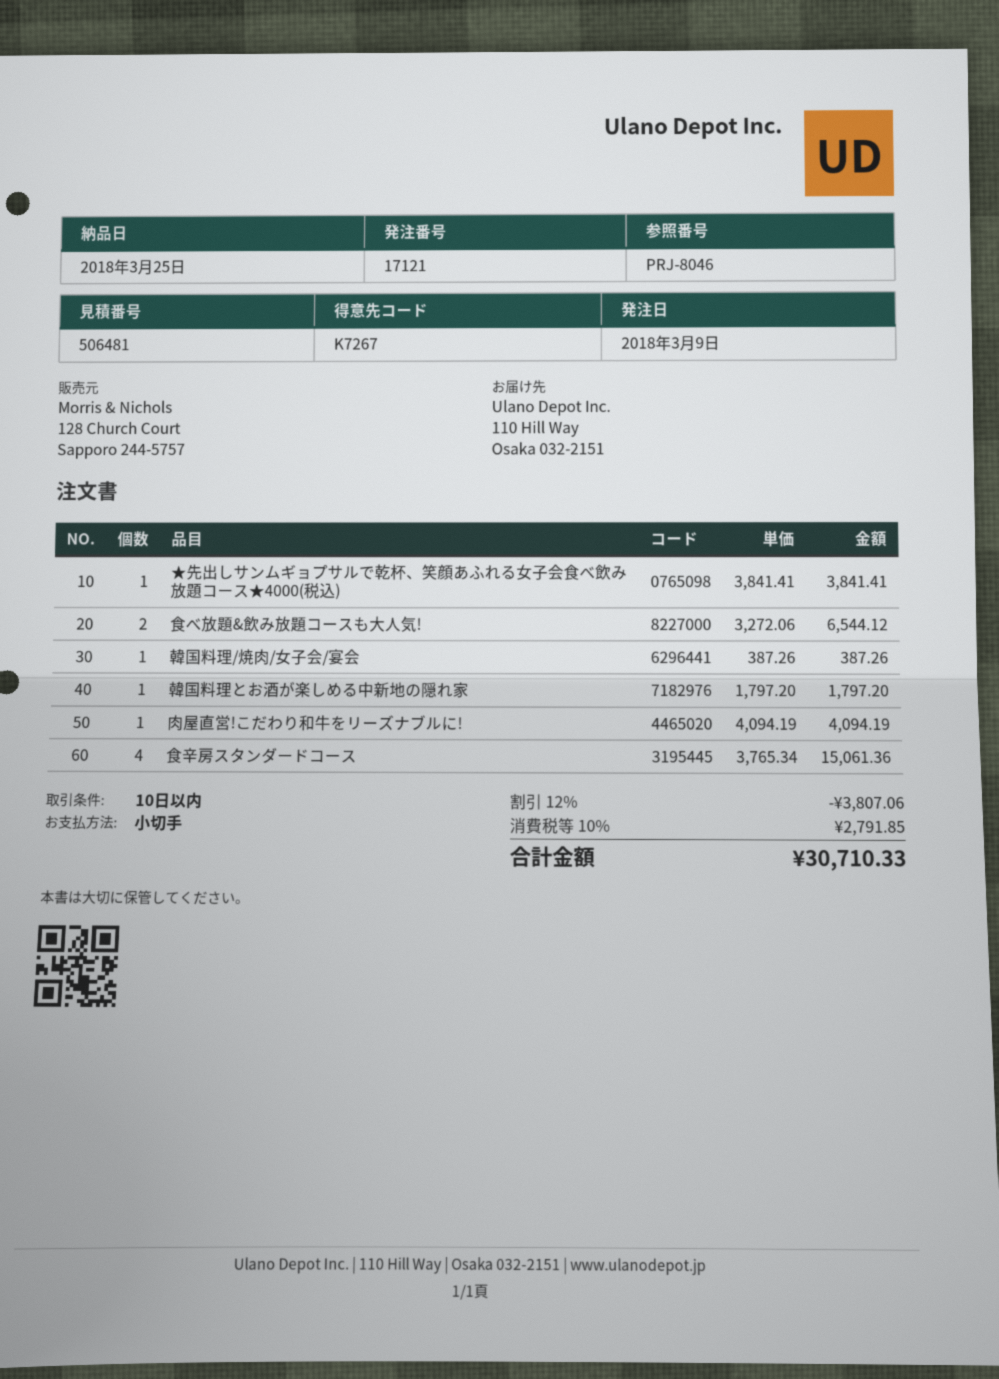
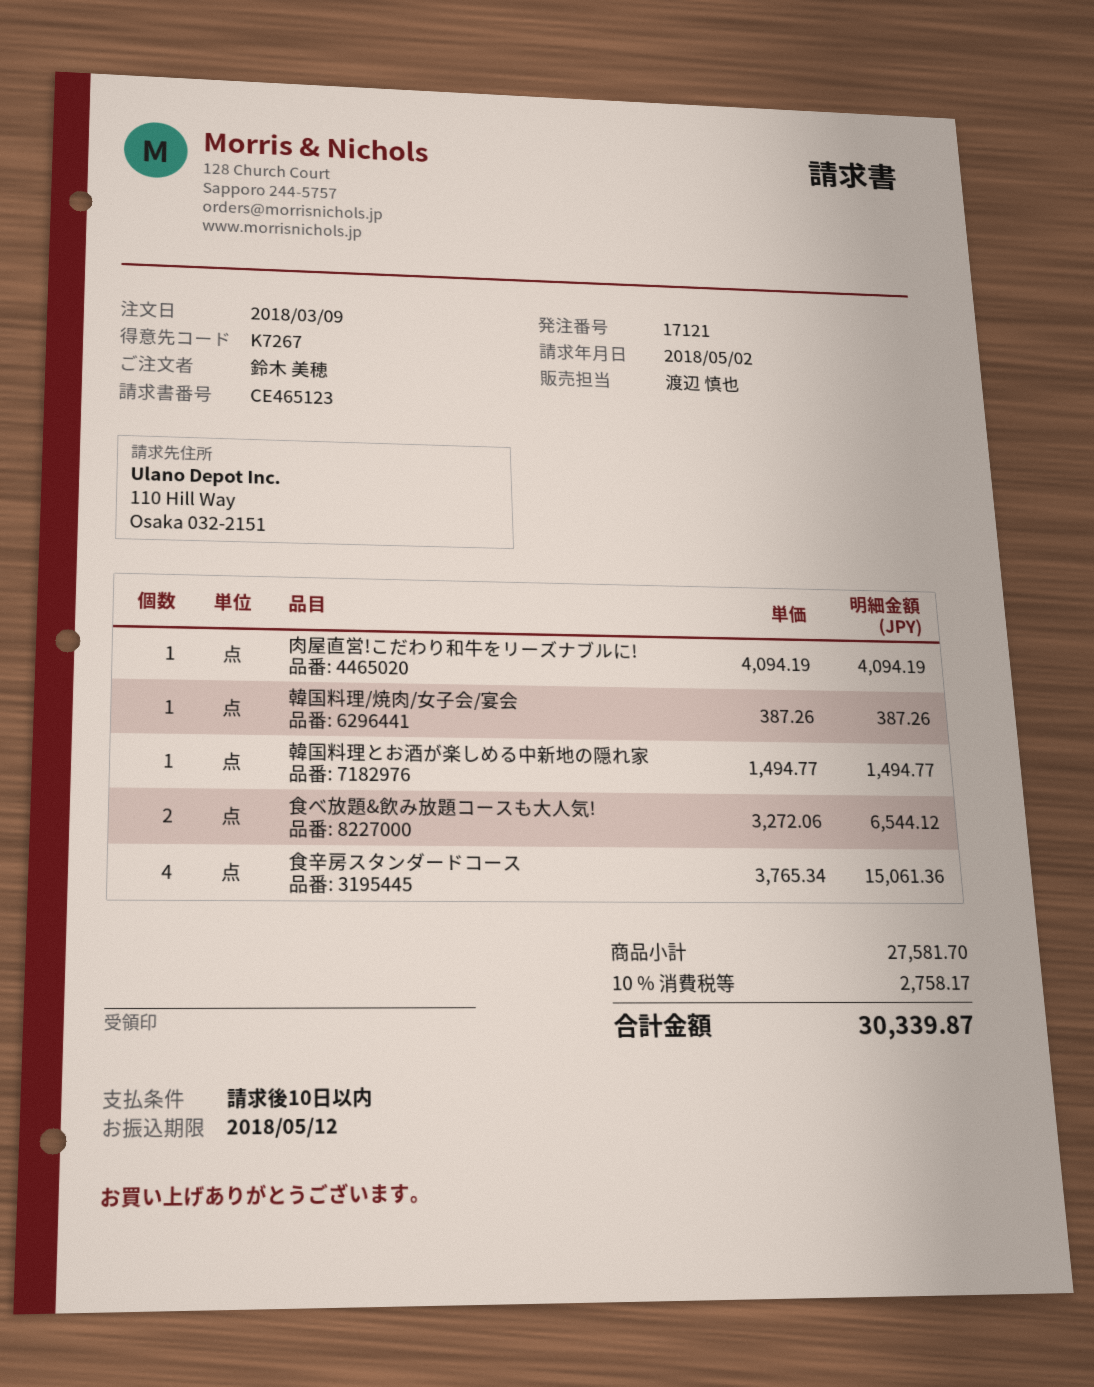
★先出しサンムギョプサルで乾杯、笑顔あふれる女子会食べ飲み放題コース★4000(税込): 1 x 3841.41 = 3841.41 -> none
韓国料理とお酒が楽しめる中新地の隠れ家: 1 x 1797.20 = 1797.20 -> 1 x 1494.77 = 1494.77
discount: 12% = 3807.06 -> none
tax: 10% = 2791.85 -> 10% = 2758.17
total: 30710.33 -> 30339.87

